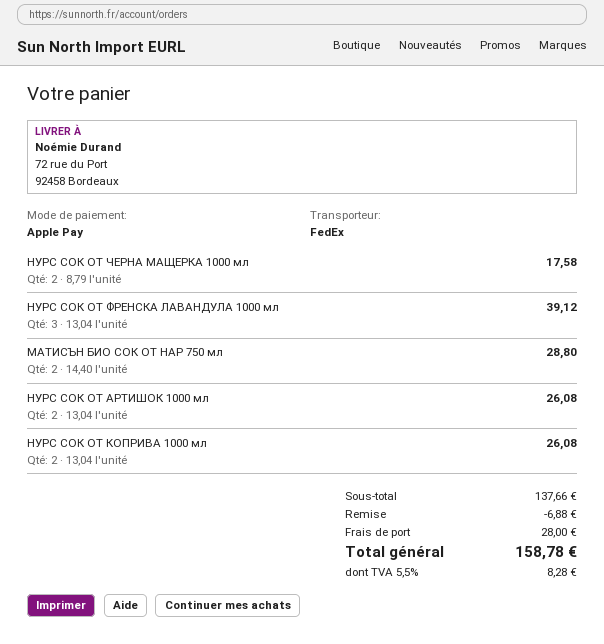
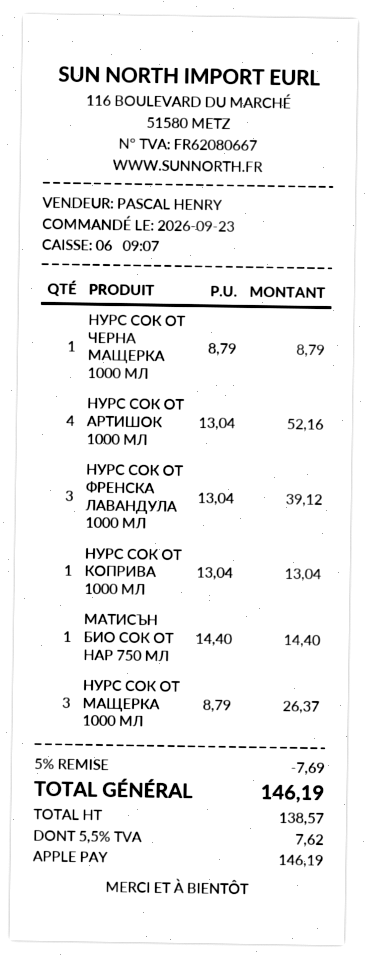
НУРС СОК ОТ ЧЕРНА МАЩЕРКА 1000 мл: 2 x 8.79 = 17.58 -> 1 x 8.79 = 8.79
МАТИСЪН БИО СОК ОТ НАР 750 мл: 2 x 14.40 = 28.80 -> 1 x 14.40 = 14.40
НУРС СОК ОТ АРТИШОК 1000 мл: 2 x 13.04 = 26.08 -> 4 x 13.04 = 52.16
НУРС СОК ОТ КОПРИВА 1000 мл: 2 x 13.04 = 26.08 -> 1 x 13.04 = 13.04
НУРС СОК ОТ МАЩЕРКА 1000 МЛ: none -> 3 x 8.79 = 26.37
discount: 6.88 -> 7.69
shipping: 28.00 -> none
tax: 5.5% = 8.28 -> 5.5% = 7.62
total: 158.78 -> 146.19

